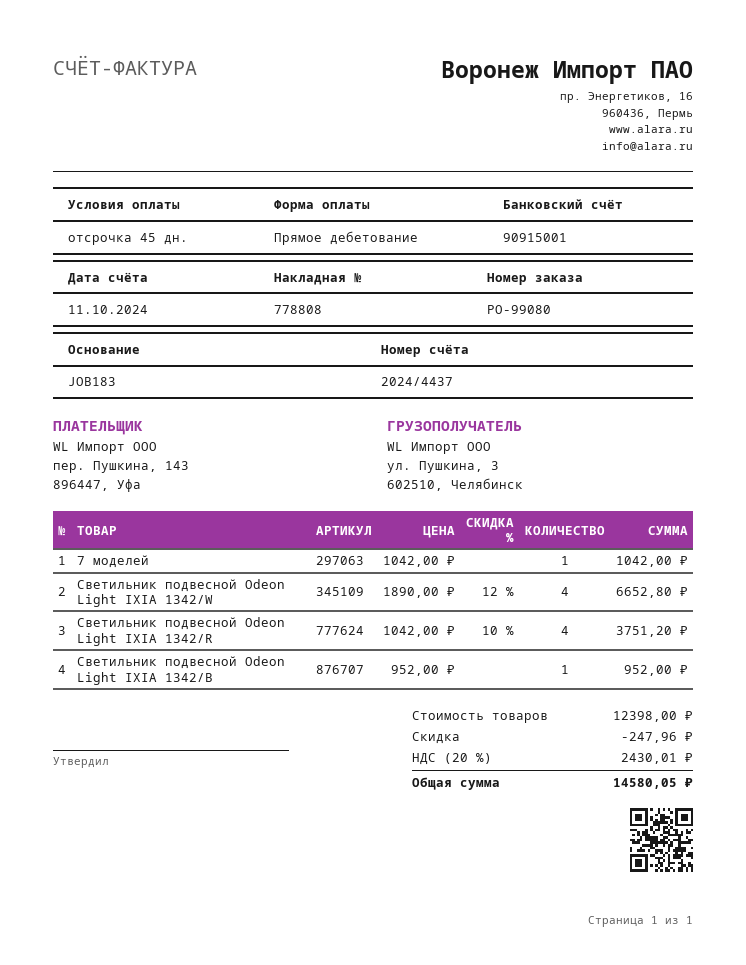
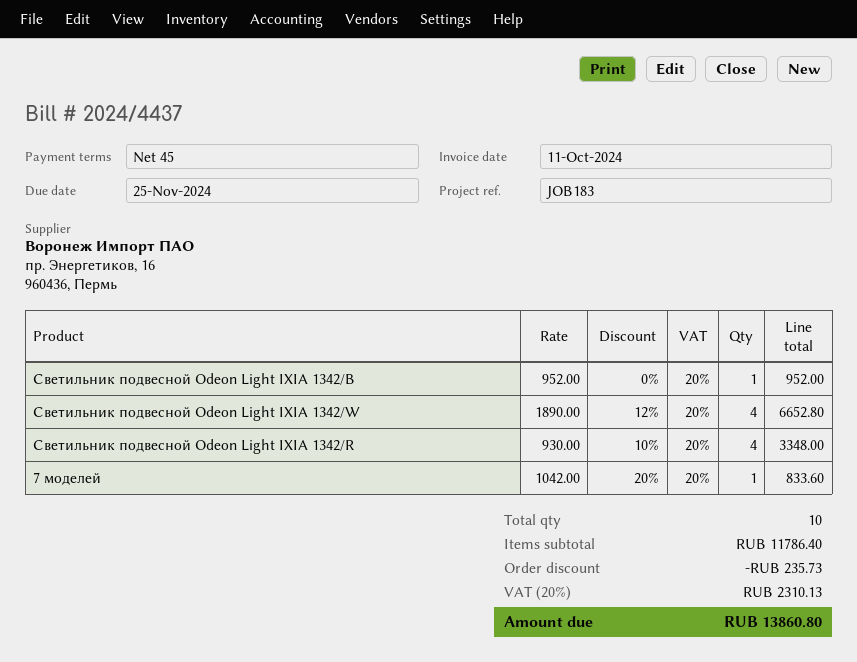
7 моделей: 1 x 1042.00 = 1042.00 -> 1 x 1042.00 - 20% = 833.60
Светильник подвесной Odeon Light IXIA 1342/R: 4 x 1042.00 - 10% = 3751.20 -> 4 x 930.00 - 10% = 3348.00
subtotal: 12398.00 -> 11786.40
discount: 247.96 -> 235.73
tax: 20% = 2430.01 -> 20% = 2310.13
total: 14580.05 -> 13860.80

